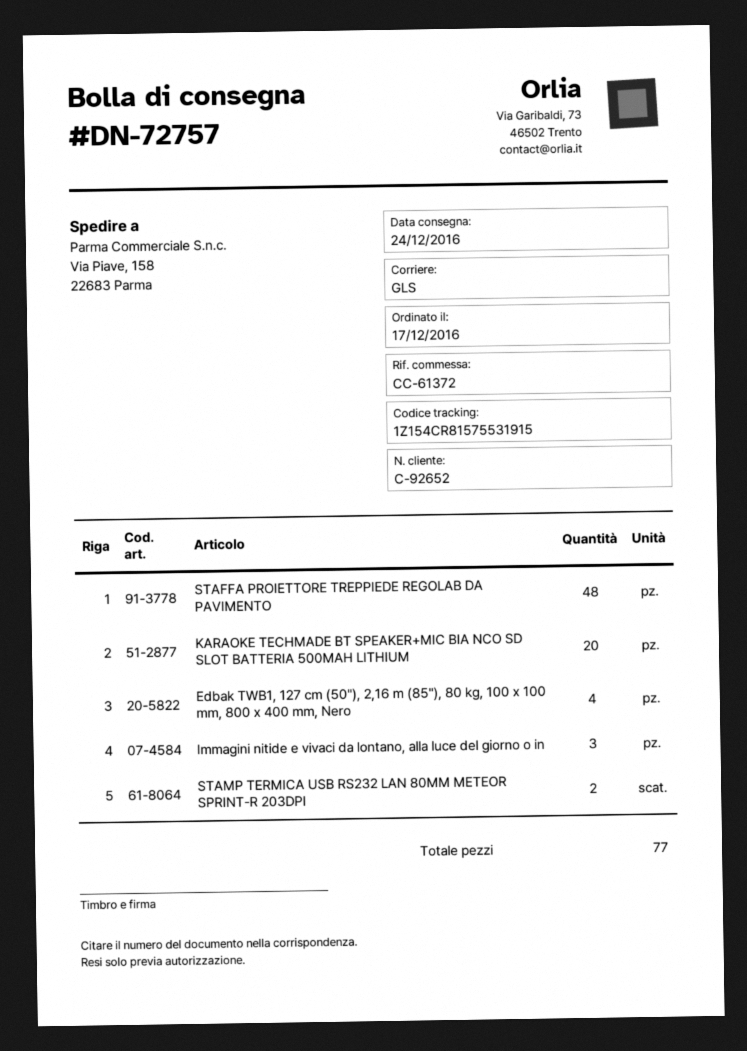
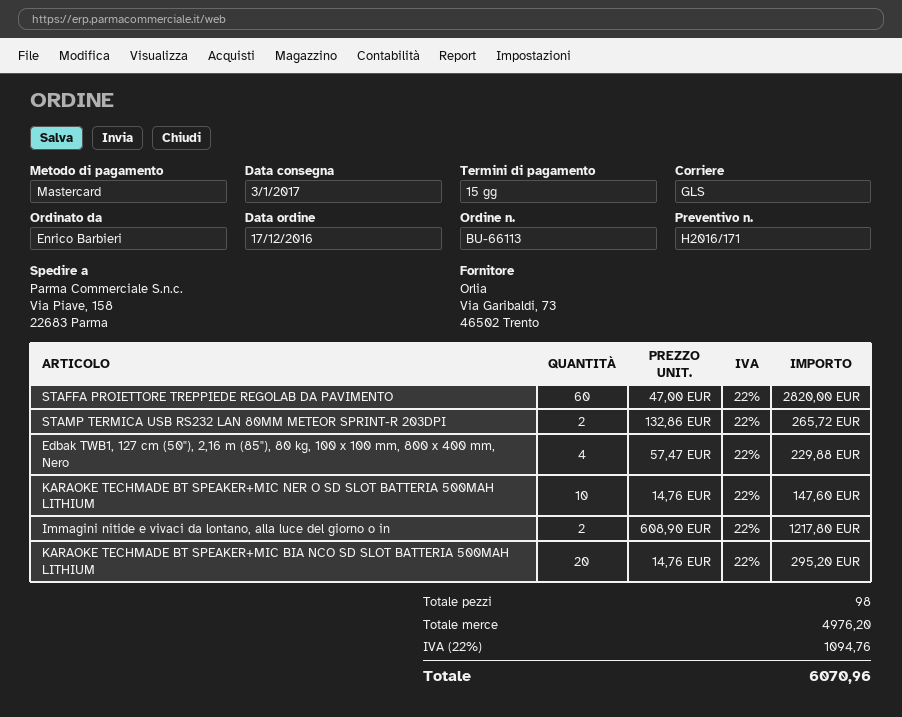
delivery date: 2016-12-24 -> 2017-01-03
STAFFA PROIETTORE TREPPIEDE REGOLAB DA PAVIMENTO: 48 -> 60
Immagini nitide e vivaci da lontano, alla luce del giorno o in: 3 -> 2
KARAOKE TECHMADE BT SPEAKER+MIC NER O SD SLOT BATTERIA 500MAH LITHIUM: none -> 10
total quantity: 77 -> 98

